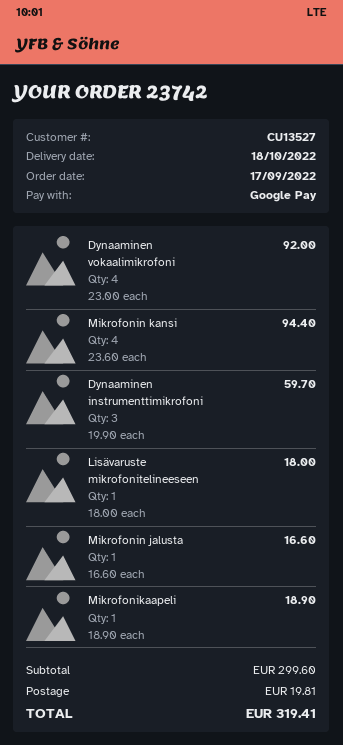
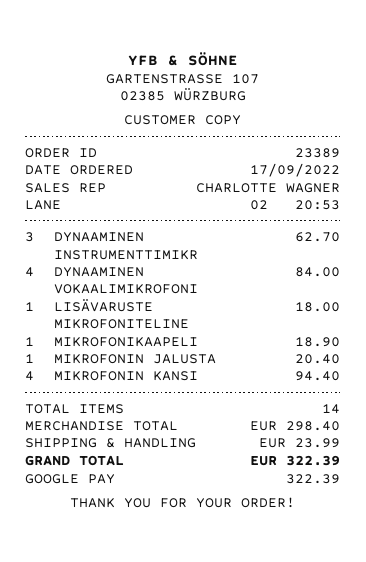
order number: 23742 -> 23389
Dynaaminen vokaalimikrofoni: 4 for 92.00 -> 4 for 84.00
Dynaaminen instrumenttimikrofoni: 3 for 59.70 -> 3 for 62.70
Mikrofonin jalusta: 1 for 16.60 -> 1 for 20.40
subtotal: 299.60 -> 298.40
shipping: 19.81 -> 23.99
total: 319.41 -> 322.39

